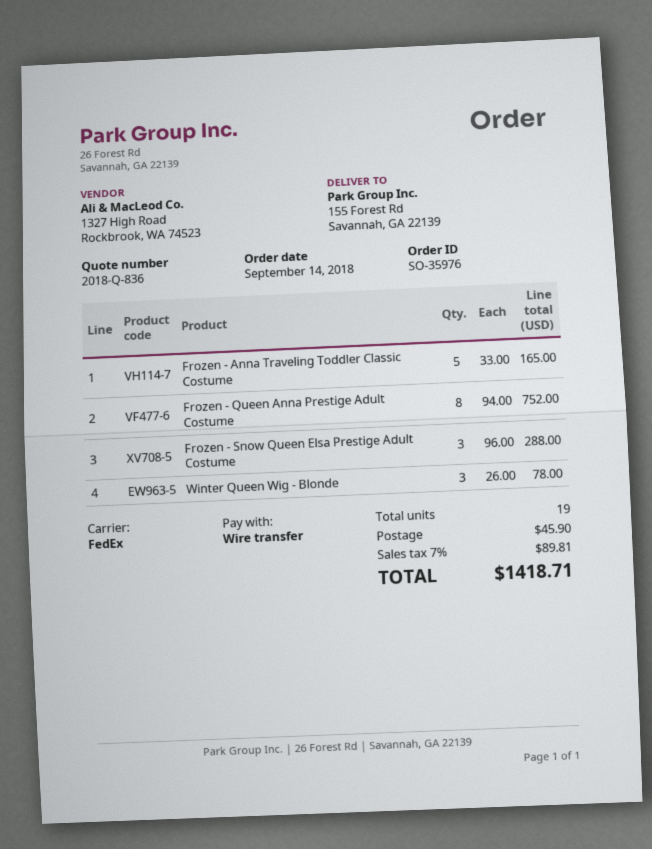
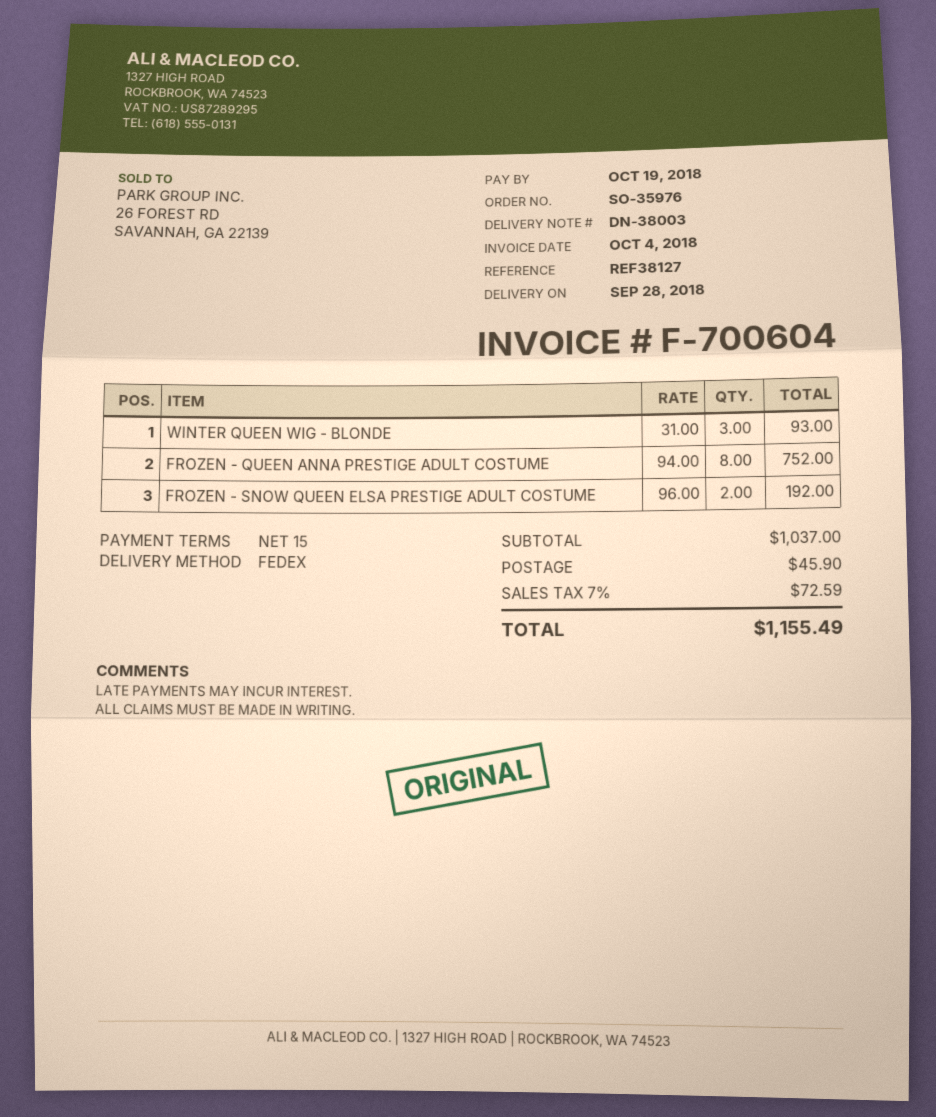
Frozen - Anna Traveling Toddler Classic Costume: 5 x 33.00 = 165.00 -> none
Frozen - Snow Queen Elsa Prestige Adult Costume: 3 x 96.00 = 288.00 -> 2 x 96.00 = 192.00
Winter Queen Wig - Blonde: 3 x 26.00 = 78.00 -> 3 x 31.00 = 93.00
tax: 7% = 89.81 -> 7% = 72.59
total: 1418.71 -> 1155.49

